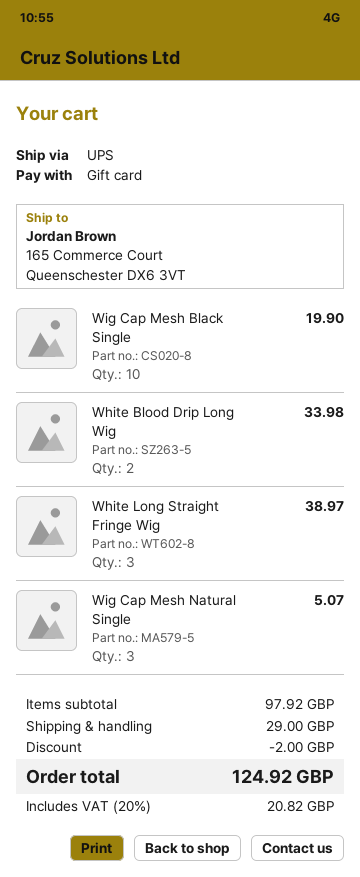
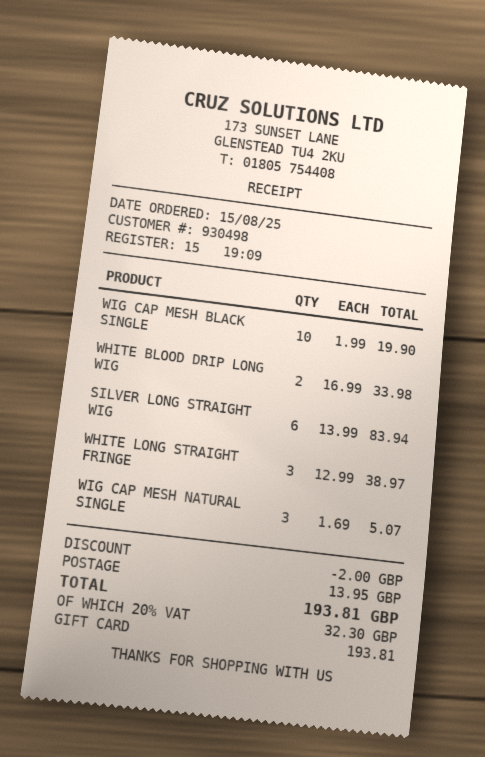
SILVER LONG STRAIGHT WIG: none -> 6 for 83.94
shipping: 29.00 -> 13.95
tax: 20% = 20.82 -> 20% = 32.30
total: 124.92 -> 193.81

